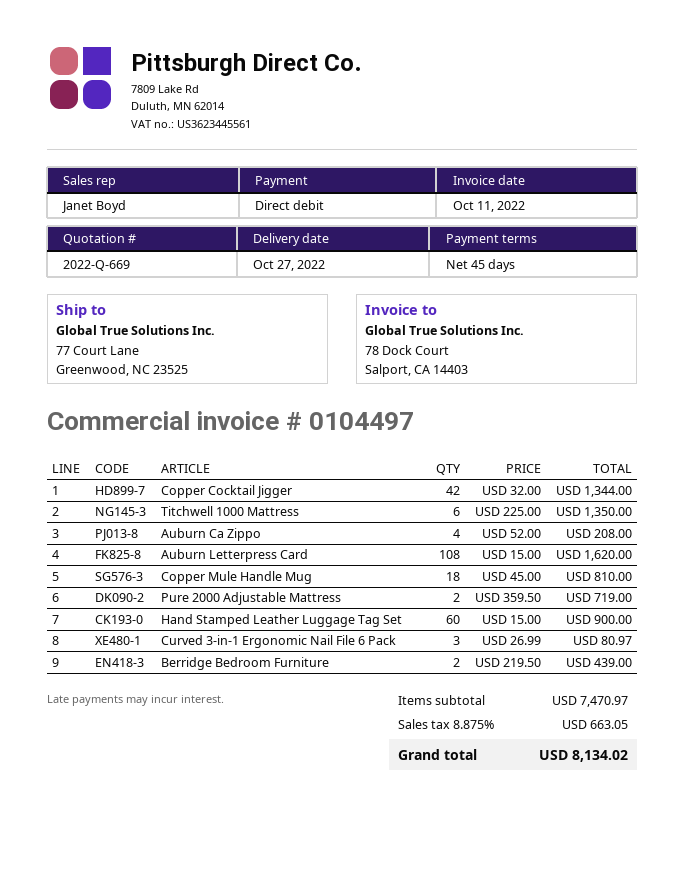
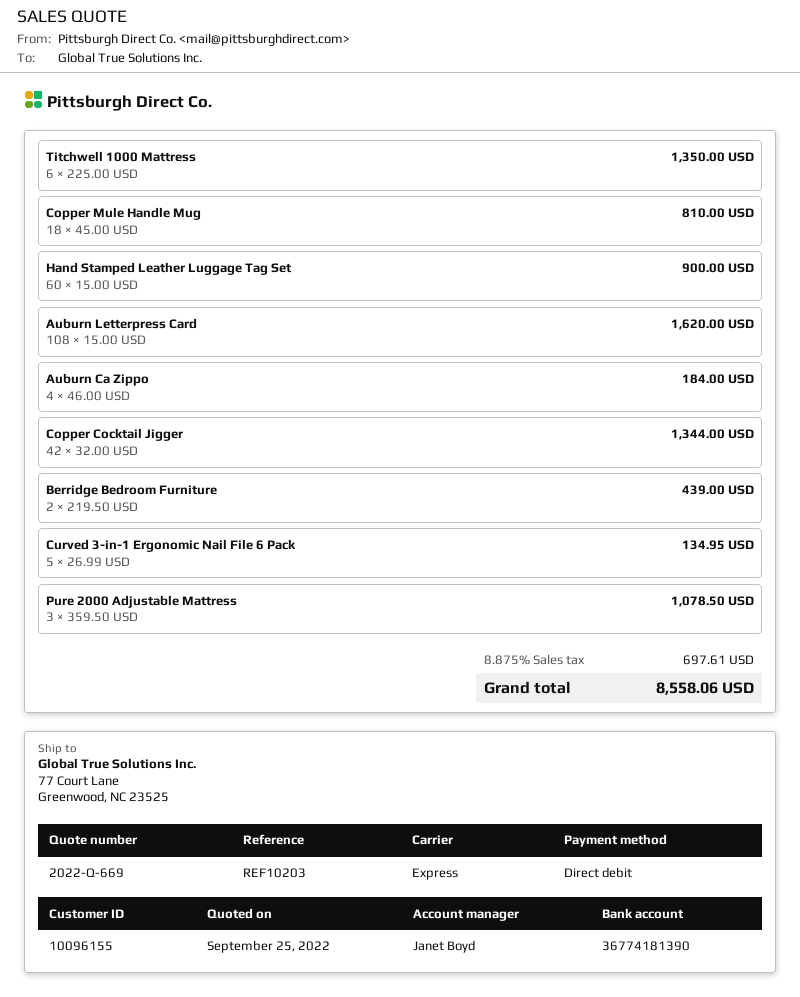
Auburn Ca Zippo: 4 x 52.00 = 208.00 -> 4 x 46.00 = 184.00
Pure 2000 Adjustable Mattress: 2 x 359.50 = 719.00 -> 3 x 359.50 = 1078.50
Curved 3-in-1 Ergonomic Nail File 6 Pack: 3 x 26.99 = 80.97 -> 5 x 26.99 = 134.95
tax: 8.875% = 663.05 -> 8.875% = 697.61
total: 8134.02 -> 8558.06

